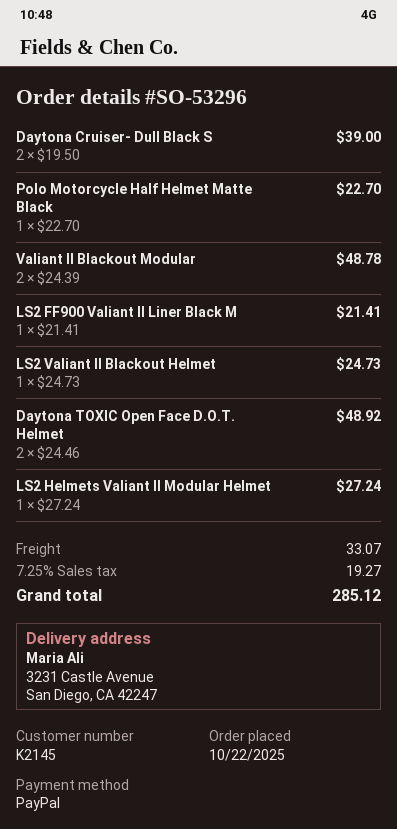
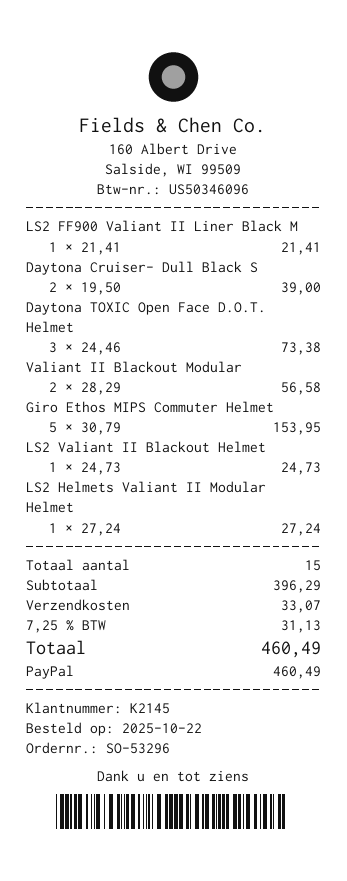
Polo Motorcycle Half Helmet Matte Black: 1 x 22.70 = 22.70 -> none
Valiant II Blackout Modular: 2 x 24.39 = 48.78 -> 2 x 28.29 = 56.58
Daytona TOXIC Open Face D.O.T. Helmet: 2 x 24.46 = 48.92 -> 3 x 24.46 = 73.38
Giro Ethos MIPS Commuter Helmet: none -> 5 x 30.79 = 153.95
tax: 7.25% = 19.27 -> 7.25% = 31.13
total: 285.12 -> 460.49

